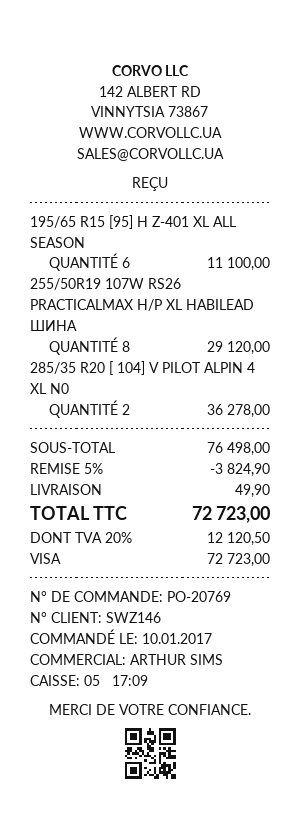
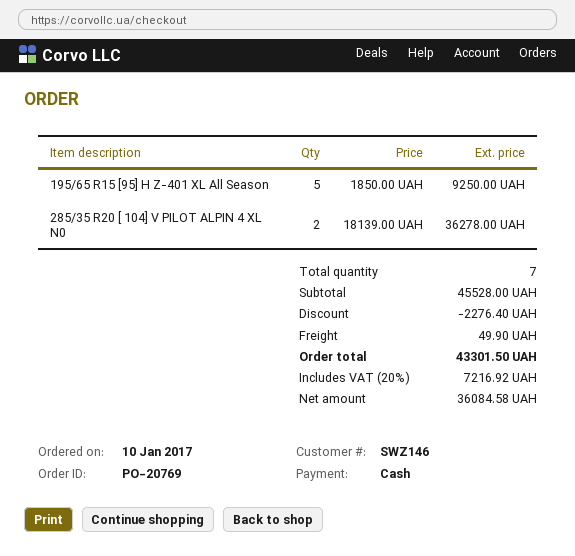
payment method: Visa -> cash
195/65 R15 [95] H Z-401 XL ALL SEASON: 6 for 11100.00 -> 5 for 9250.00
255/50R19 107W RS26 PRACTICALMAX H/P XL HABILEAD ШИНА: 8 for 29120.00 -> none
subtotal: 76498.00 -> 45528.00
discount: 3824.90 -> 2276.40
tax: 20% = 12120.50 -> 20% = 7216.92
total: 72723.00 -> 43301.50

